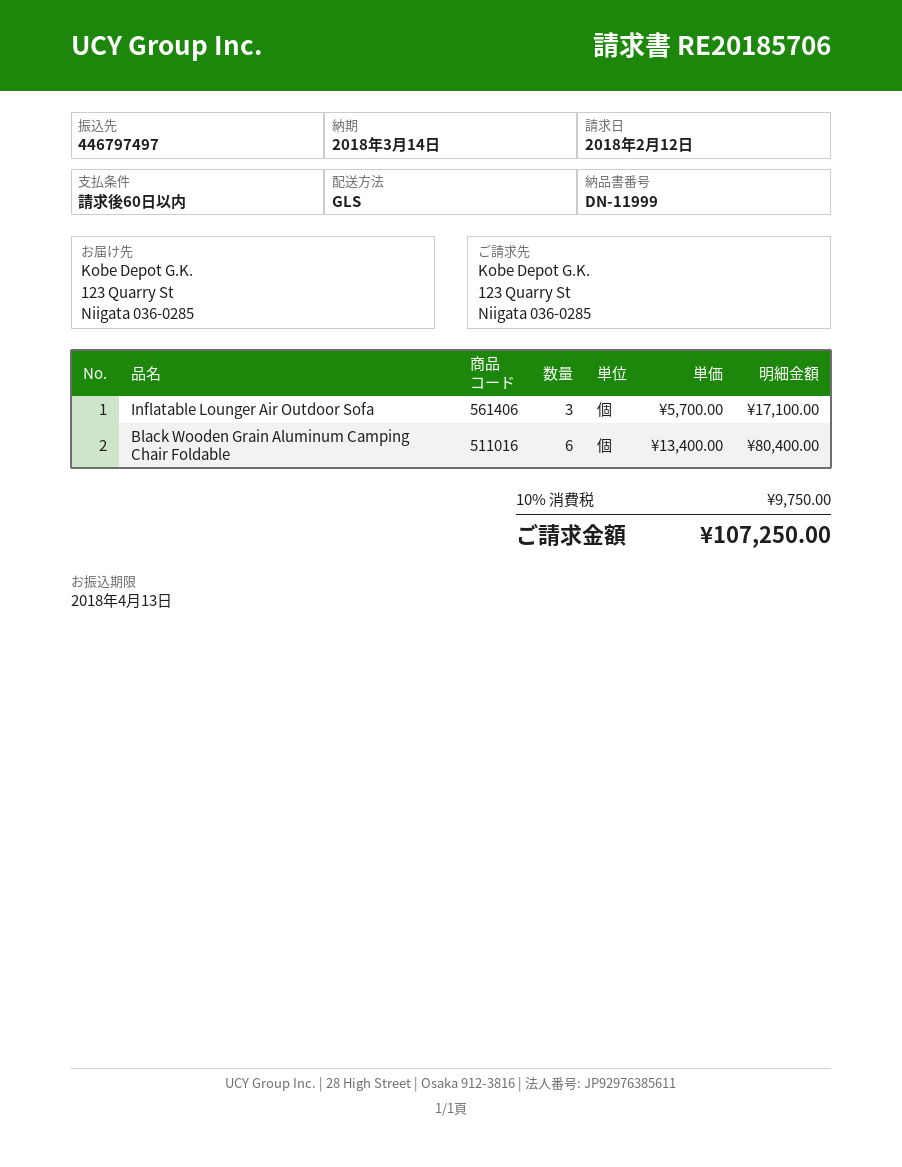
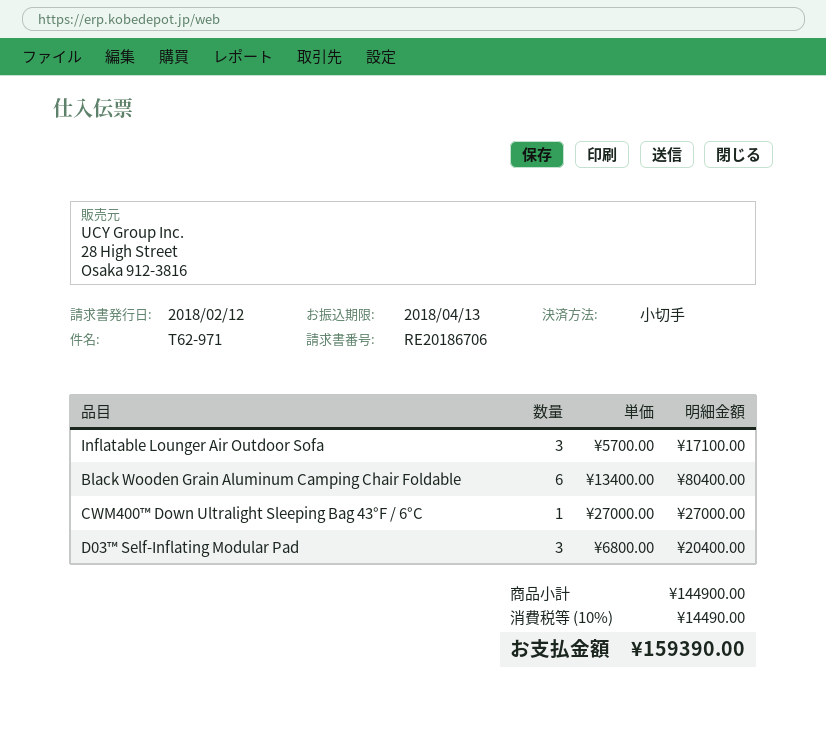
invoice number: RE20185706 -> RE20186706
CWM400™ Down Ultralight Sleeping Bag 43°F / 6°C: none -> 1 x 27000.00 = 27000.00
D03™ Self-Inflating Modular Pad: none -> 3 x 6800.00 = 20400.00
tax: 10% = 9750.00 -> 10% = 14490.00
total: 107250.00 -> 159390.00

